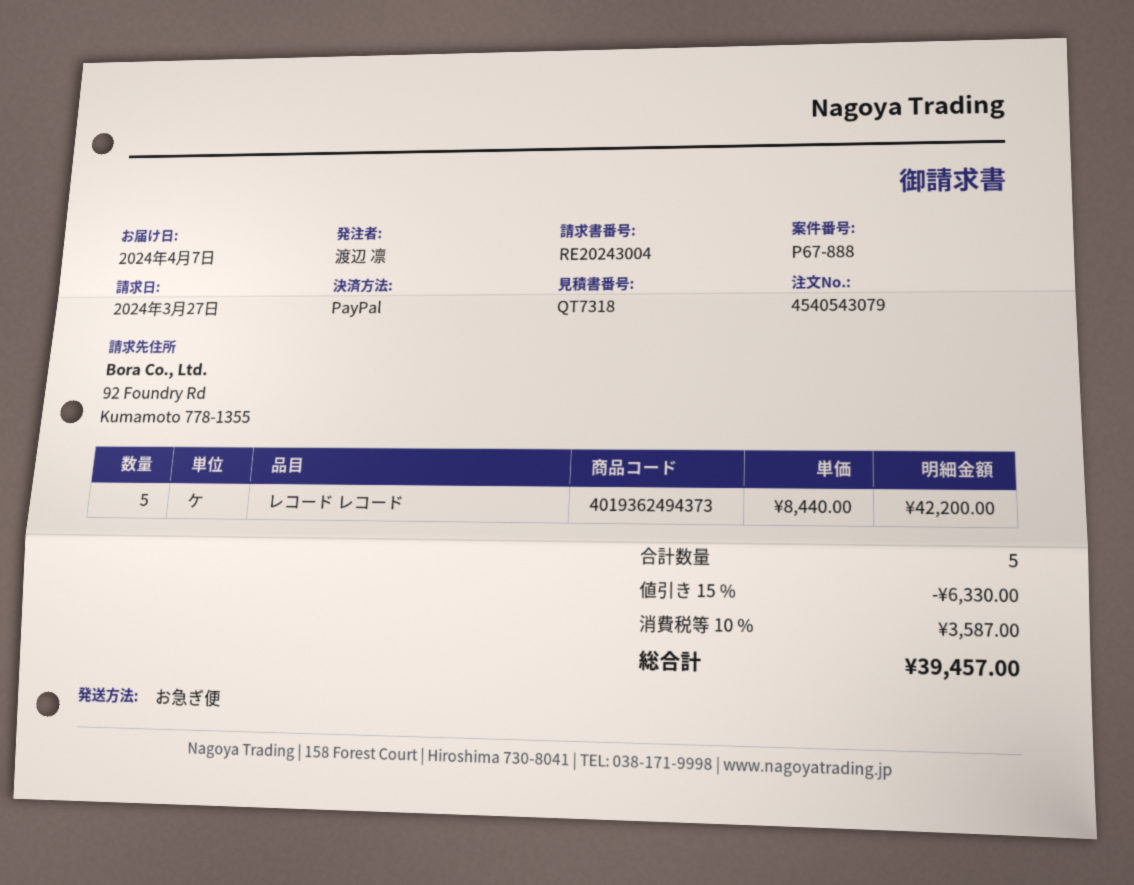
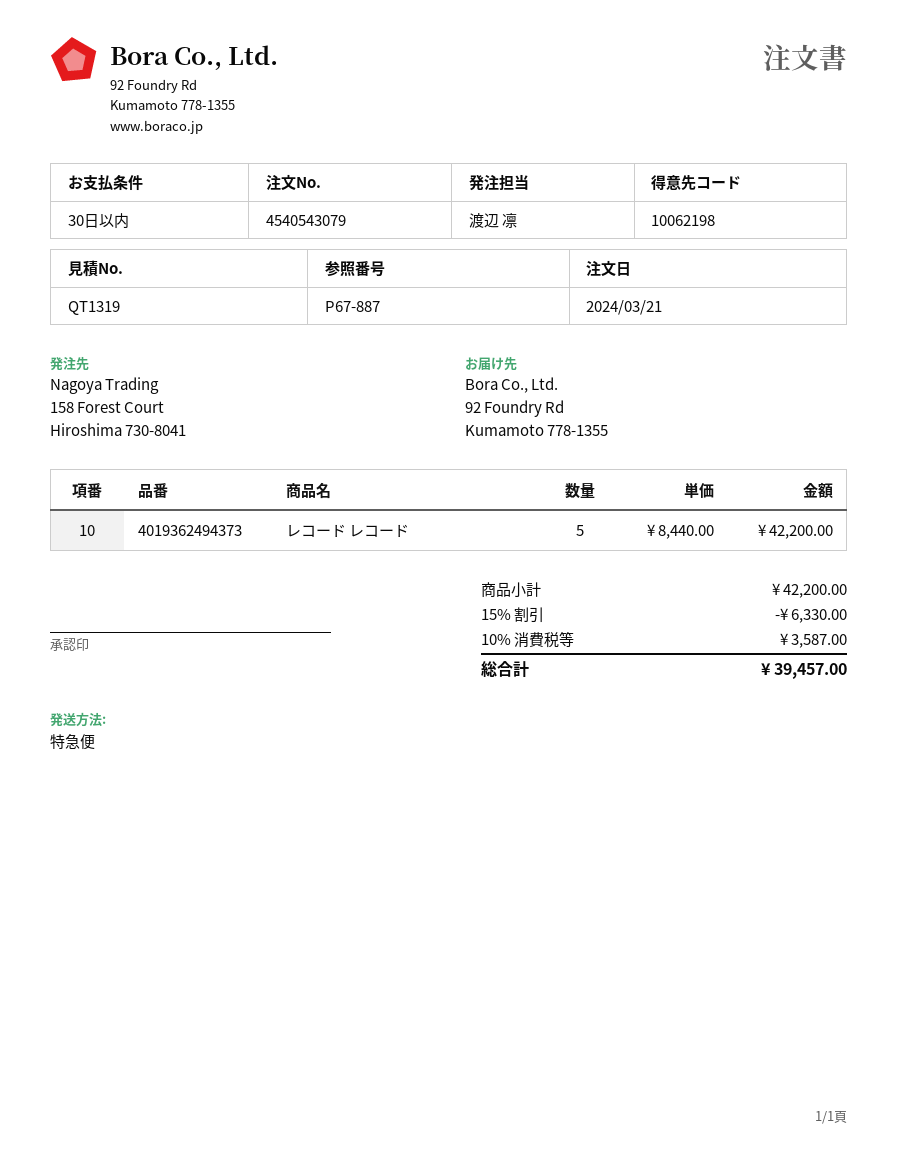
quote number: QT7318 -> QT1319
reference: P67-888 -> P67-887

